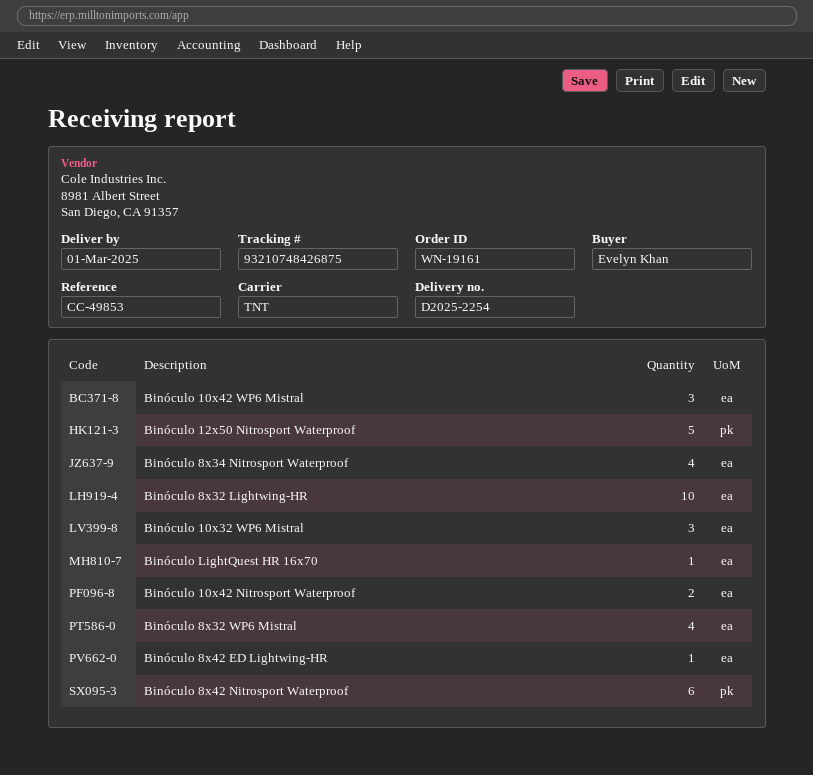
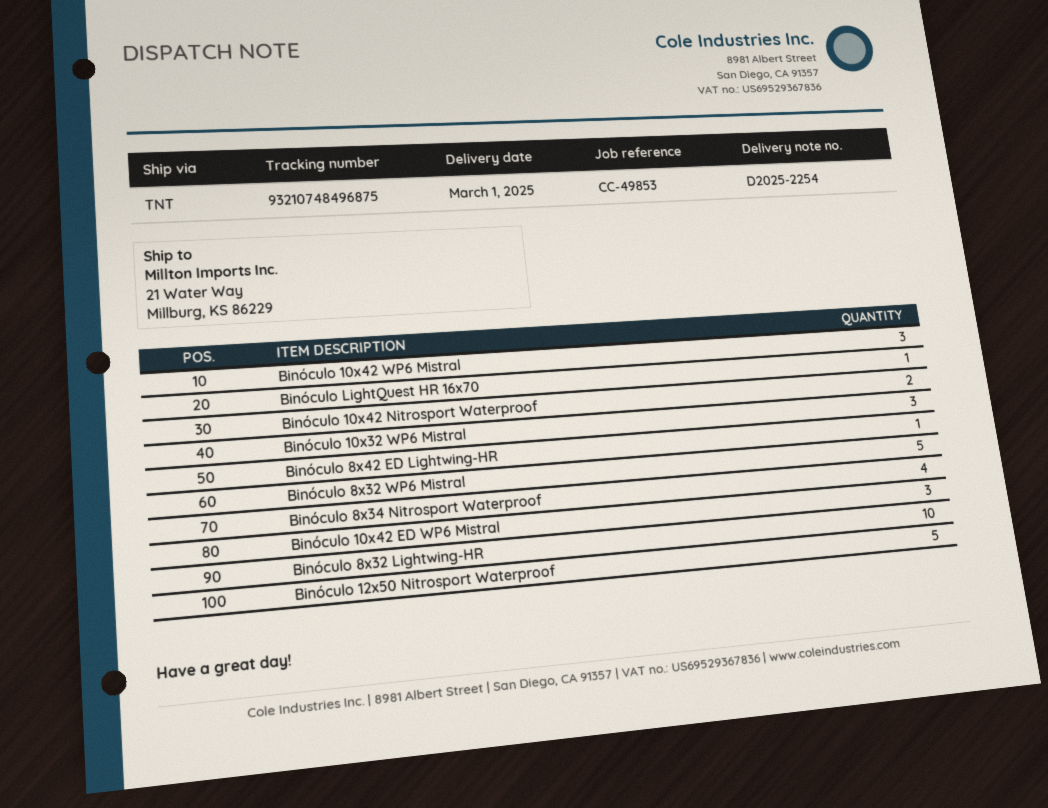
tracking number: 93210748426875 -> 93210748496875
Binóculo 8x32 WP6 Mistral: 4 -> 5
Binóculo 8x42 Nitrosport Waterproof: 6 -> none
Binóculo 10x42 ED WP6 Mistral: none -> 3

